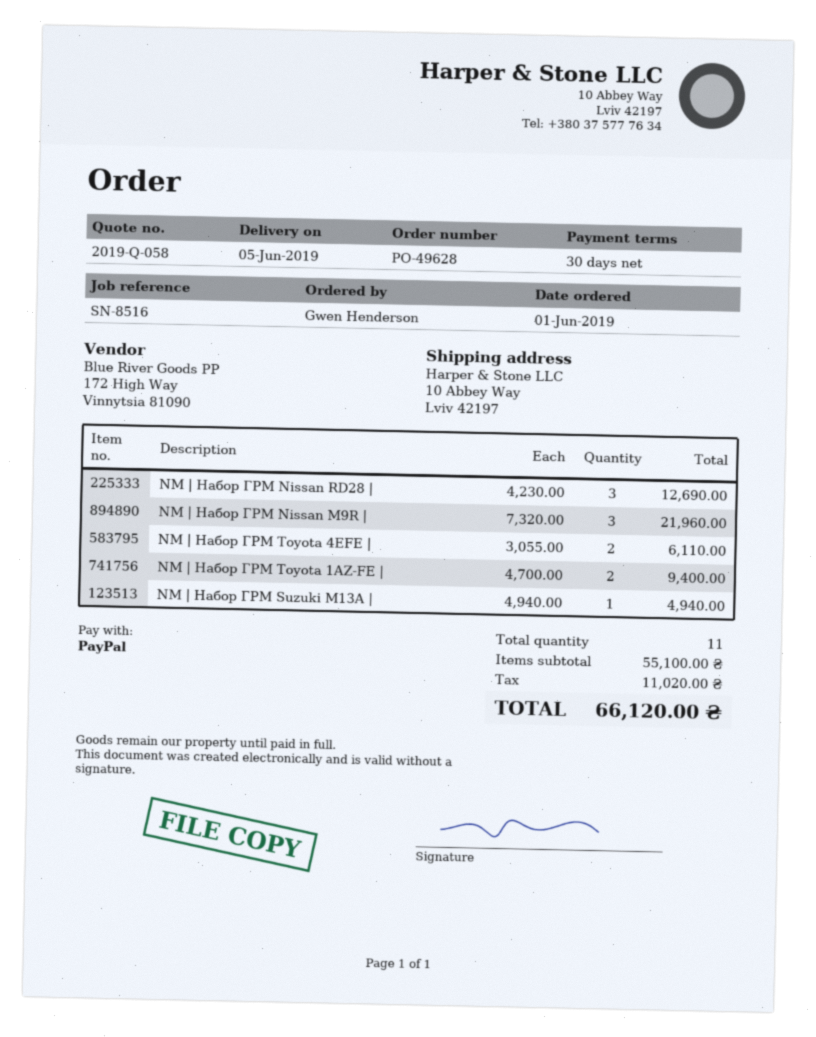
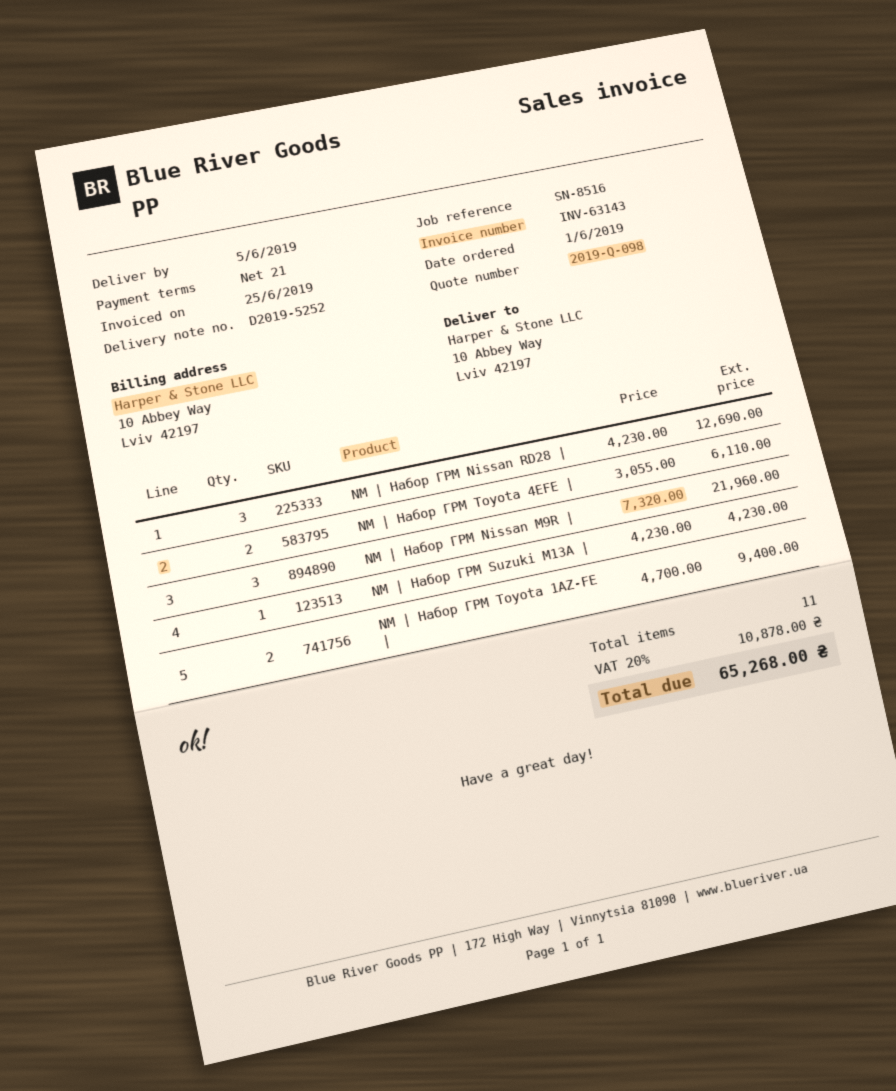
quote number: 2019-Q-058 -> 2019-Q-098
payment terms: 30 days -> 21 days
NM | Набор ГРМ Suzuki M13A |: 1 x 4940.00 = 4940.00 -> 1 x 4230.00 = 4230.00
tax: 11020.00 -> 10878.00
total: 66120.00 -> 65268.00

